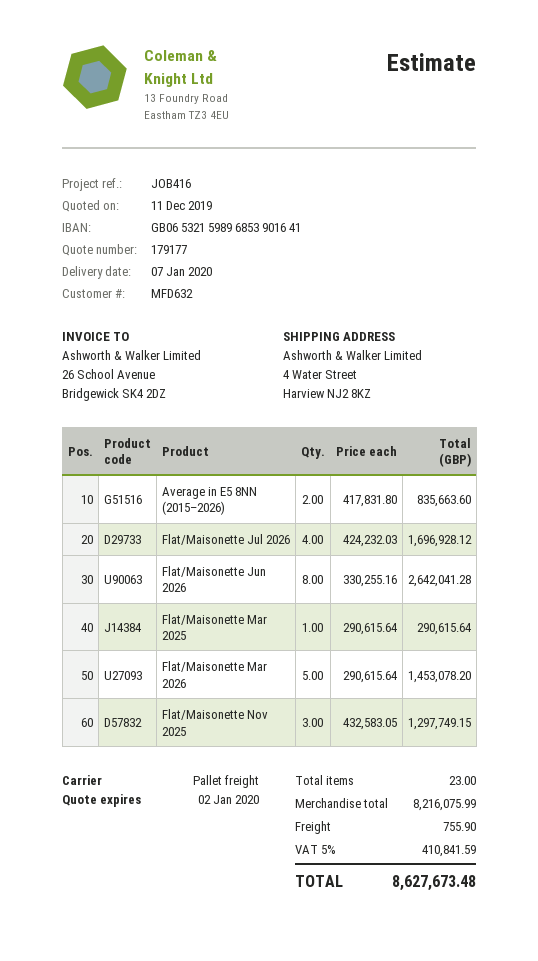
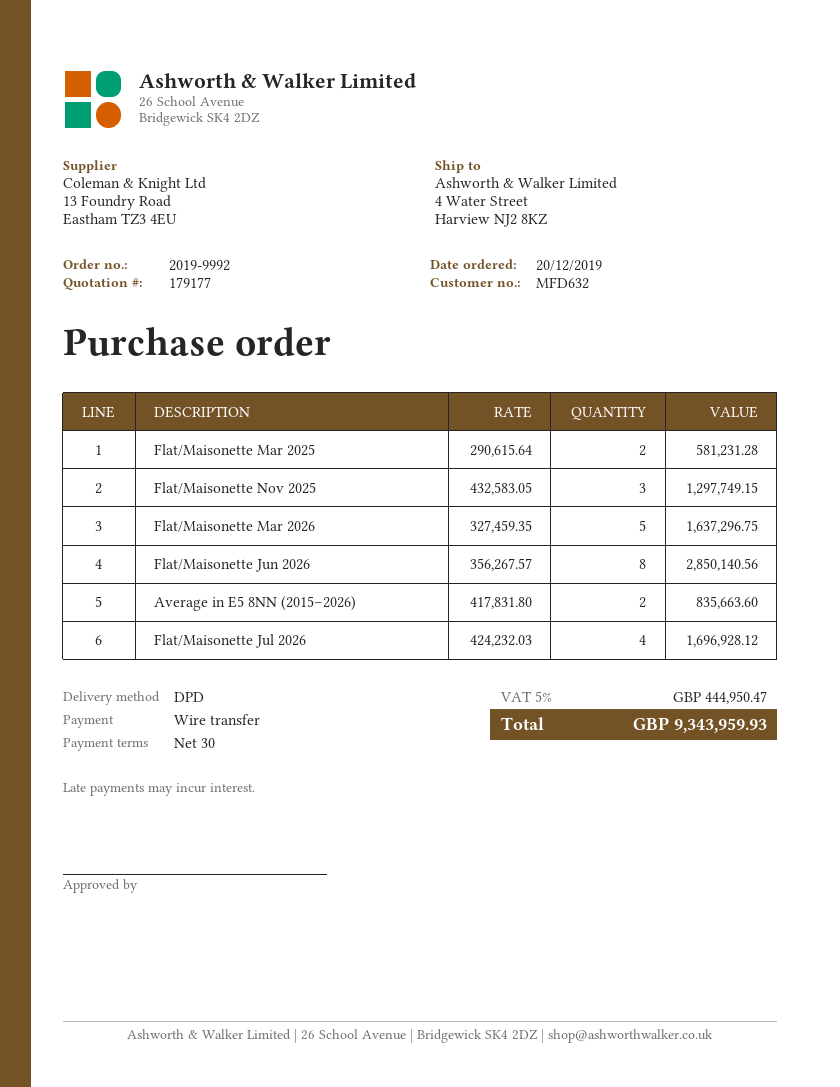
shipping method: pallet freight -> DPD
Flat/Maisonette Jun 2026: 8 x 330255.16 = 2642041.28 -> 8 x 356267.57 = 2850140.56
Flat/Maisonette Mar 2025: 1 x 290615.64 = 290615.64 -> 2 x 290615.64 = 581231.28
Flat/Maisonette Mar 2026: 5 x 290615.64 = 1453078.20 -> 5 x 327459.35 = 1637296.75
shipping: 755.90 -> none
tax: 5% = 410841.59 -> 5% = 444950.47
total: 8627673.48 -> 9343959.93

